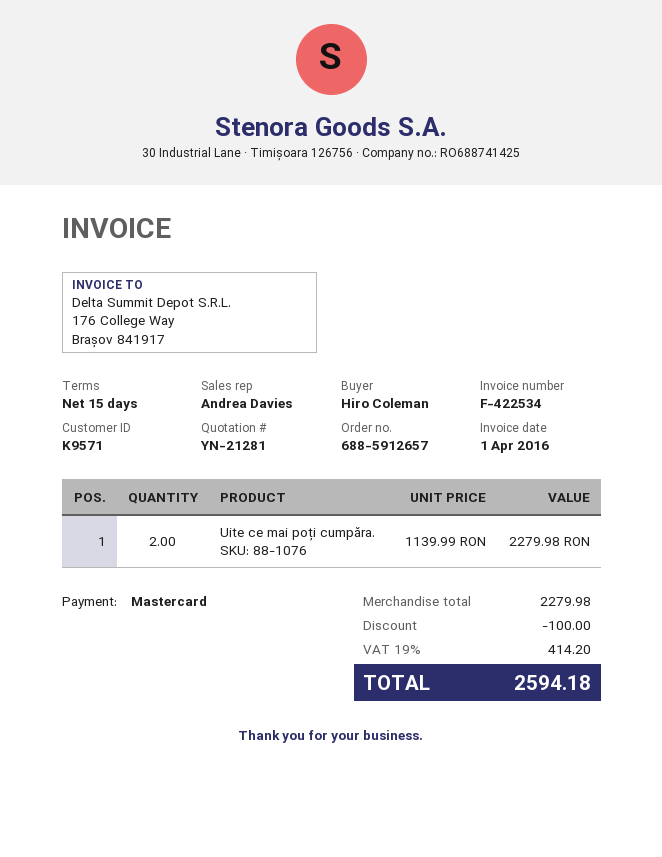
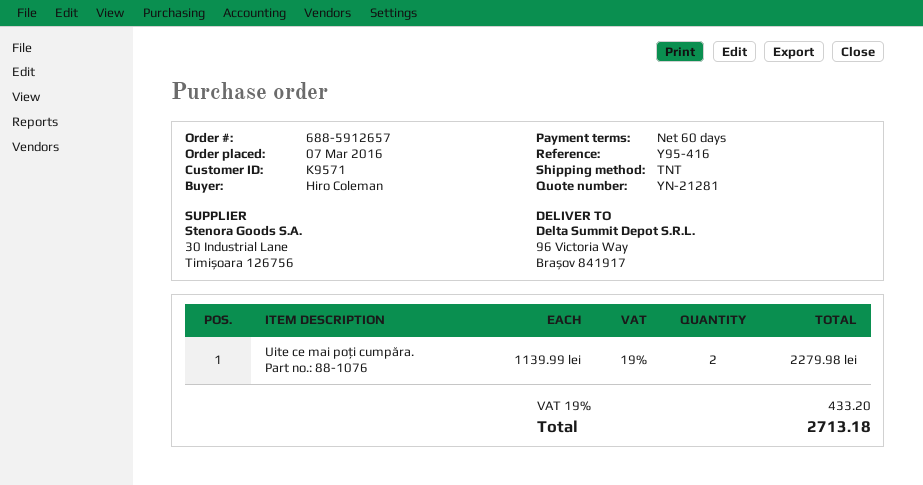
payment terms: 15 days -> 60 days
discount: 100.00 -> none
tax: 19% = 414.20 -> 19% = 433.20
total: 2594.18 -> 2713.18

